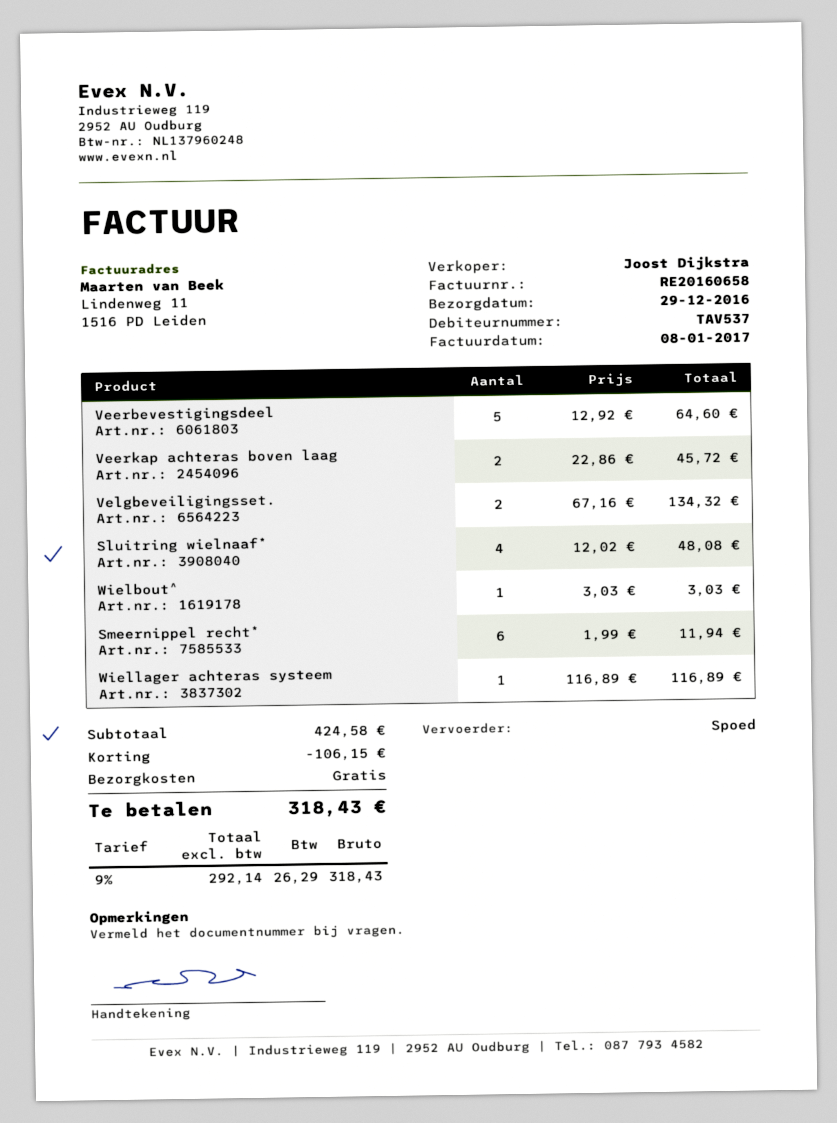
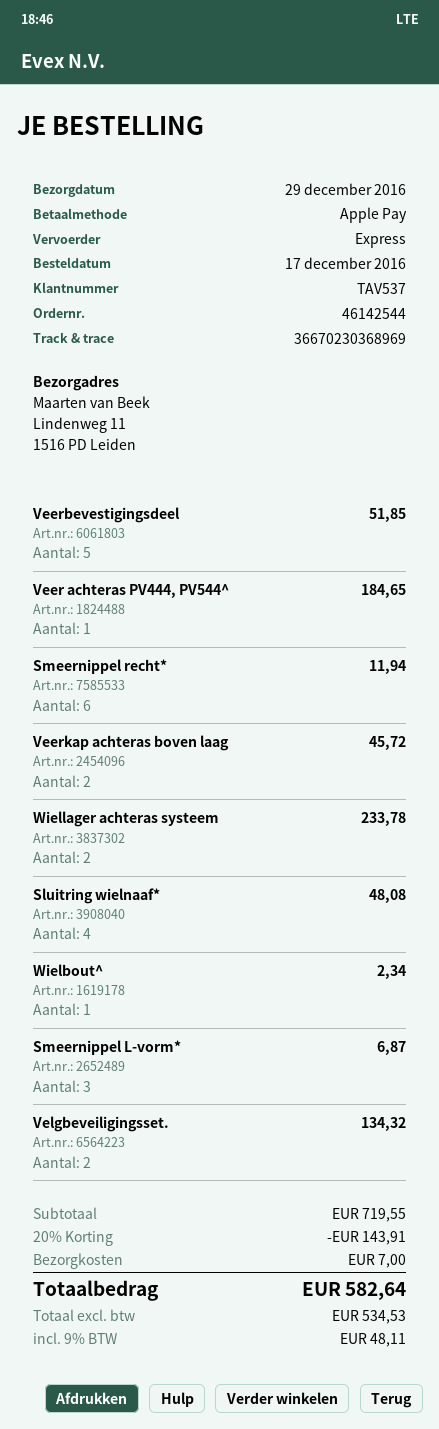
Veerbevestigingsdeel: 5 for 64.60 -> 5 for 51.85
Wielbout^: 1 for 3.03 -> 1 for 2.34
Wiellager achteras systeem: 1 for 116.89 -> 2 for 233.78
Veer achteras PV444, PV544^: none -> 1 for 184.65
Smeernippel L-vorm*: none -> 3 for 6.87
subtotal: 424.58 -> 719.55
discount: 106.15 -> 143.91
shipping: 0.00 -> 7.00
net: 292.14 -> 534.53
tax: 9% = 26.29 -> 9% = 48.11
total: 318.43 -> 582.64

